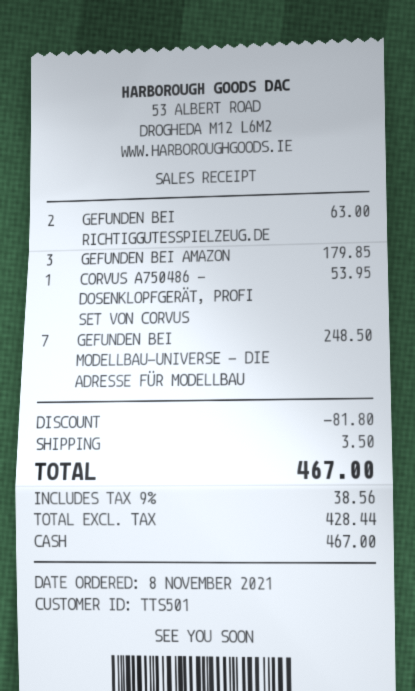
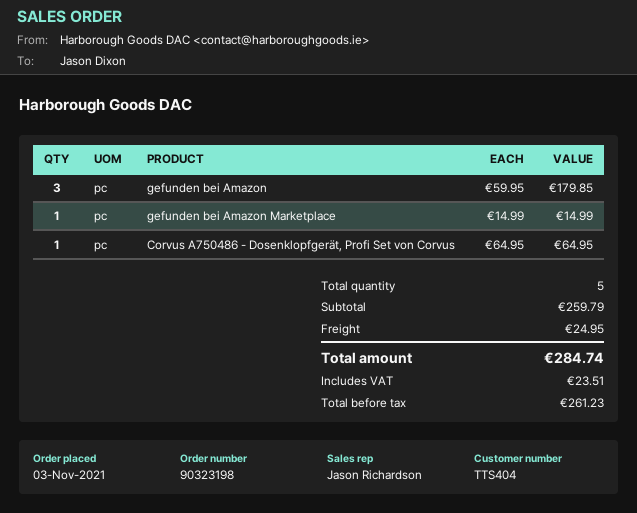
order date: 2021-11-08 -> 2021-11-03
customer number: TTS501 -> TTS404
GEFUNDEN BEI RICHTIGGUTESSPIELZEUG.DE: 2 for 63.00 -> none
CORVUS A750486 - DOSENKLOPFGERÄT, PROFI SET VON CORVUS: 1 for 53.95 -> 1 for 64.95
GEFUNDEN BEI MODELLBAU-UNIVERSE - DIE ADRESSE FÜR MODELLBAU: 7 for 248.50 -> none
gefunden bei Amazon Marketplace: none -> 1 for 14.99
discount: 81.80 -> none
shipping: 3.50 -> 24.95
net: 428.44 -> 261.23
tax: 38.56 -> 23.51
total: 467.00 -> 284.74

